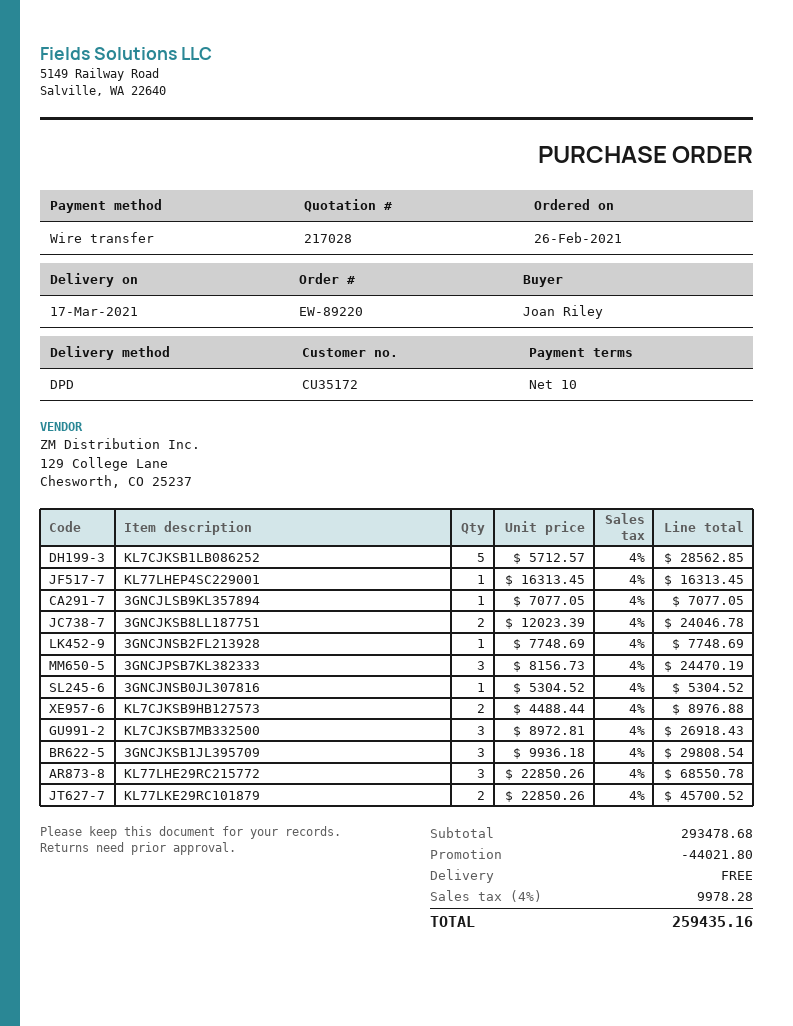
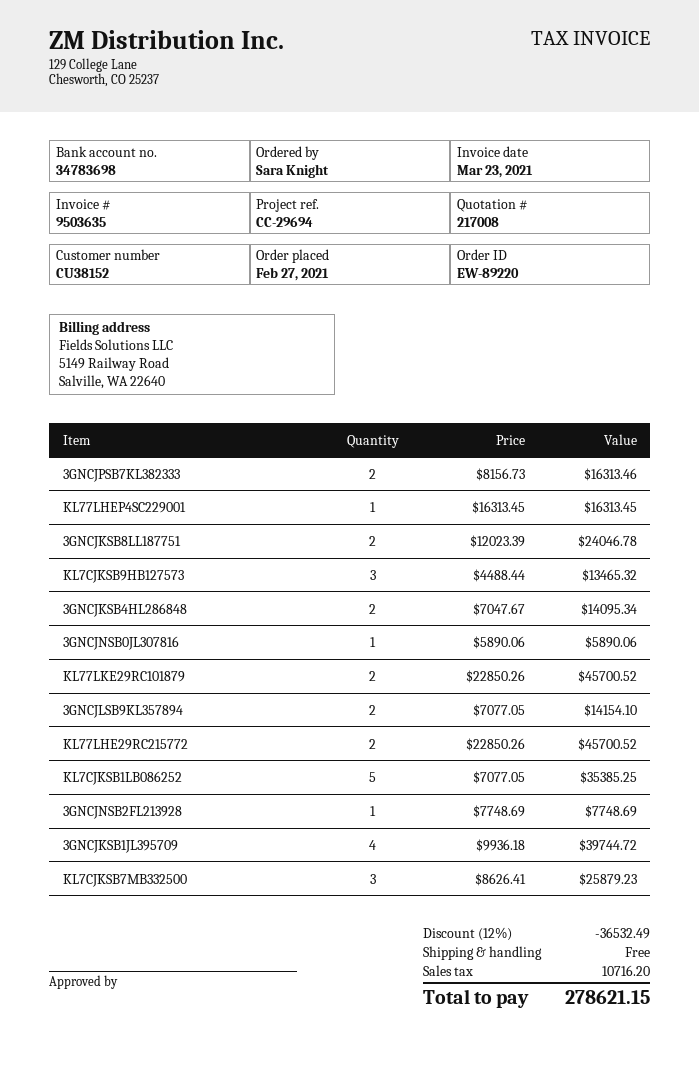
quote number: 217028 -> 217008
order date: 2021-02-26 -> 2021-02-27
customer number: CU35172 -> CU38152
ordered by: Joan Riley -> Sara Knight
KL7CJKSB1LB086252: 5 x 5712.57 = 28562.85 -> 5 x 7077.05 = 35385.25
3GNCJLSB9KL357894: 1 x 7077.05 = 7077.05 -> 2 x 7077.05 = 14154.10
3GNCJPSB7KL382333: 3 x 8156.73 = 24470.19 -> 2 x 8156.73 = 16313.46
3GNCJNSB0JL307816: 1 x 5304.52 = 5304.52 -> 1 x 5890.06 = 5890.06
KL7CJKSB9HB127573: 2 x 4488.44 = 8976.88 -> 3 x 4488.44 = 13465.32
KL7CJKSB7MB332500: 3 x 8972.81 = 26918.43 -> 3 x 8626.41 = 25879.23
3GNCJKSB1JL395709: 3 x 9936.18 = 29808.54 -> 4 x 9936.18 = 39744.72
KL77LHE29RC215772: 3 x 22850.26 = 68550.78 -> 2 x 22850.26 = 45700.52
3GNCJKSB4HL286848: none -> 2 x 7047.67 = 14095.34
discount: 44021.80 -> 36532.49
tax: 9978.28 -> 10716.20
total: 259435.16 -> 278621.15

